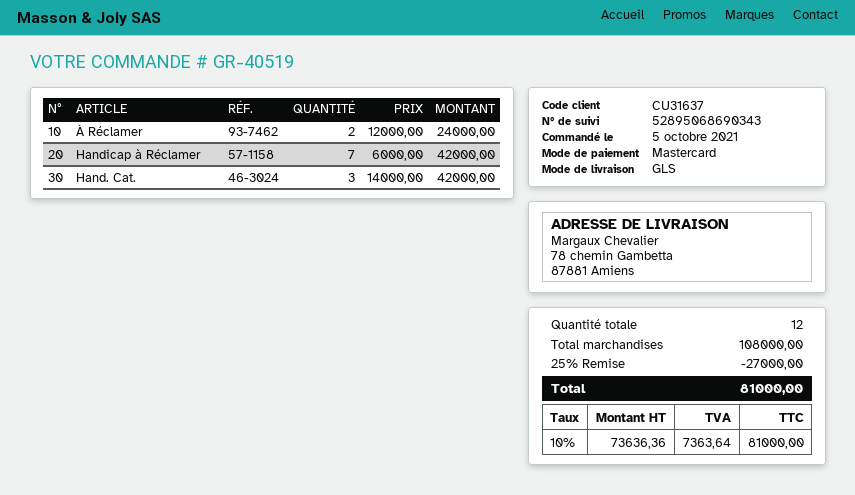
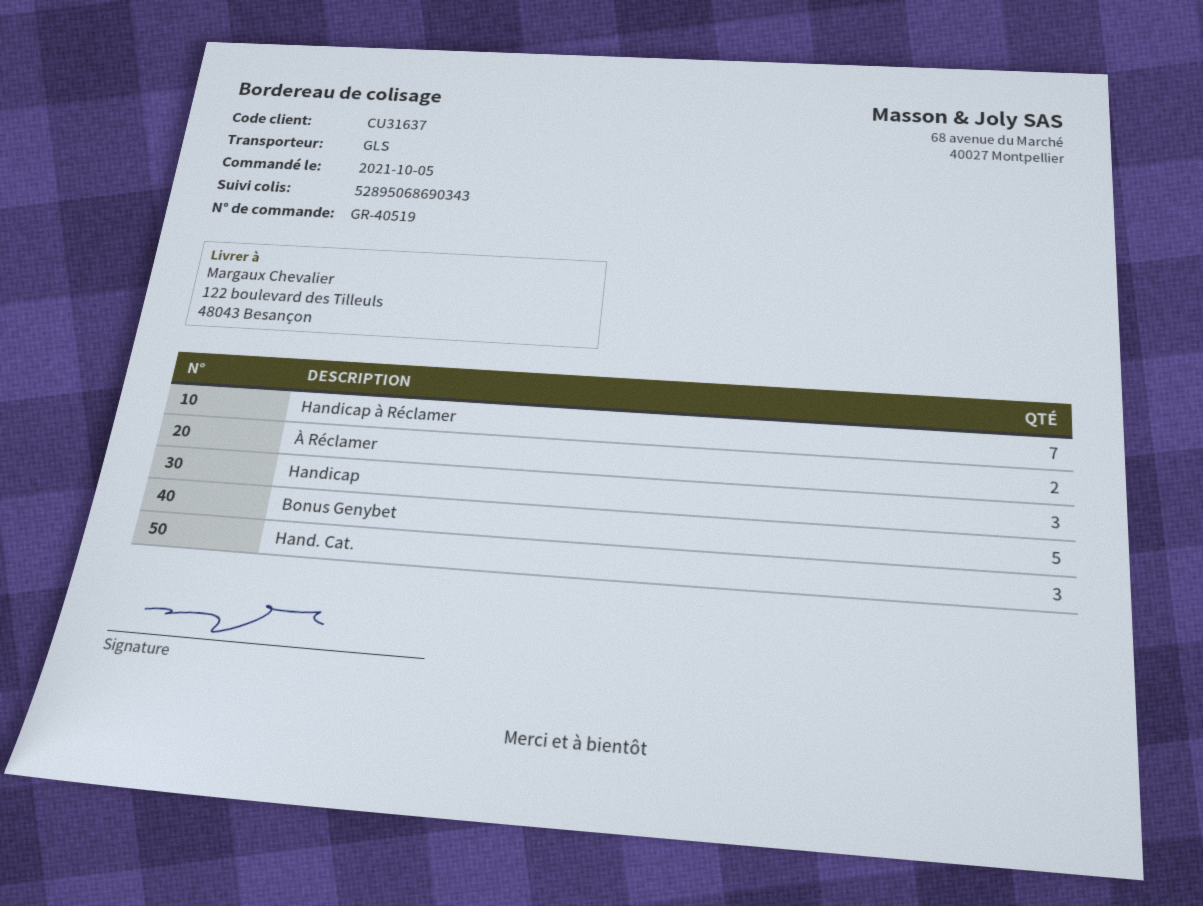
ship to: 78 chemin Gambetta, 87881 Amiens -> 122 boulevard des Tilleuls, 48043 Besançon
Handicap: none -> 3
Bonus Genybet: none -> 5

